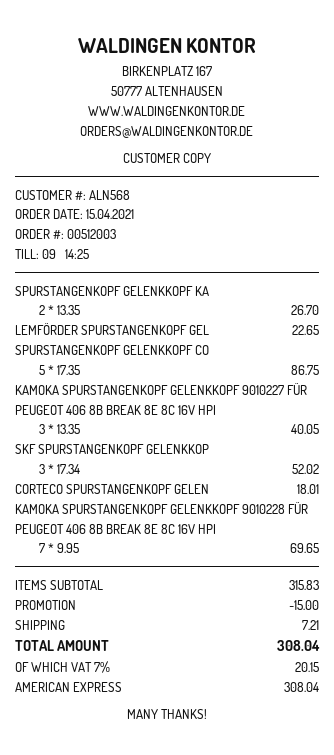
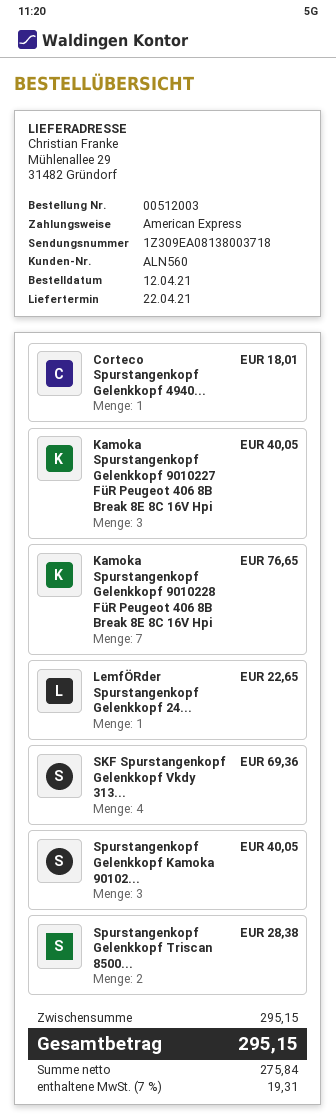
order date: 2021-04-15 -> 2021-04-12
customer number: ALN568 -> ALN560
SPURSTANGENKOPF GELENKKOPF KA: 2 for 26.70 -> 3 for 40.05
SPURSTANGENKOPF GELENKKOPF CO: 5 for 86.75 -> none
SKF SPURSTANGENKOPF GELENKKOP: 3 for 52.02 -> 4 for 69.36
KAMOKA SPURSTANGENKOPF GELENKKOPF 9010228 FÜR PEUGEOT 406 8B BREAK 8E 8C 16V HPI: 7 for 69.65 -> 7 for 76.65
Spurstangenkopf Gelenkkopf Triscan 8500...: none -> 2 for 28.38
subtotal: 315.83 -> 295.15
discount: 15.00 -> none
shipping: 7.21 -> none
tax: 7% = 20.15 -> 7% = 19.31
total: 308.04 -> 295.15

